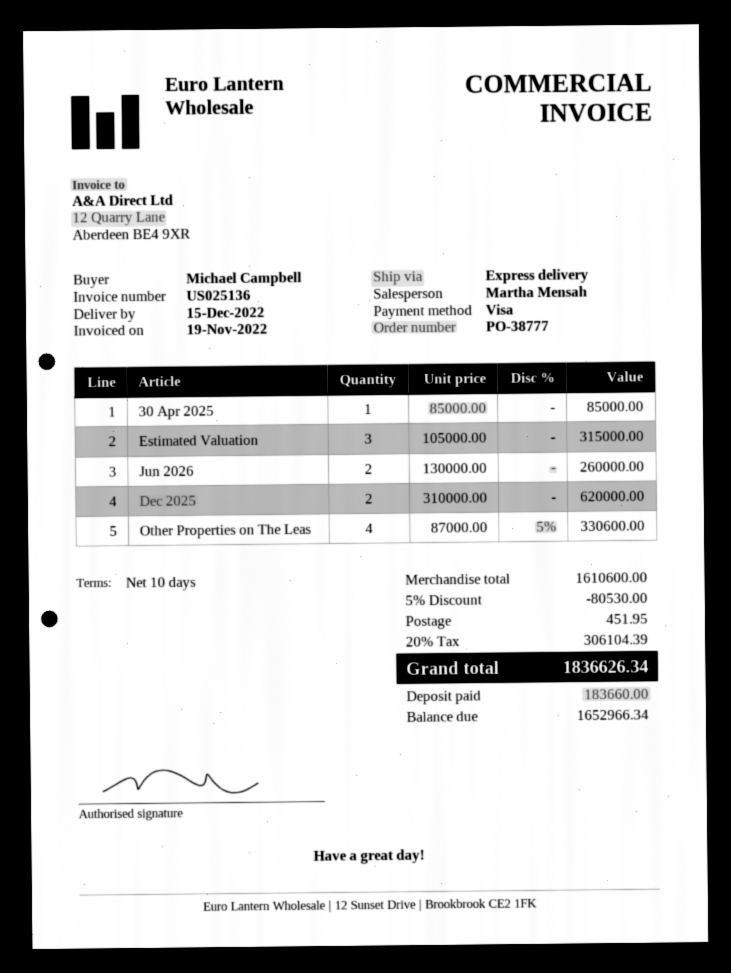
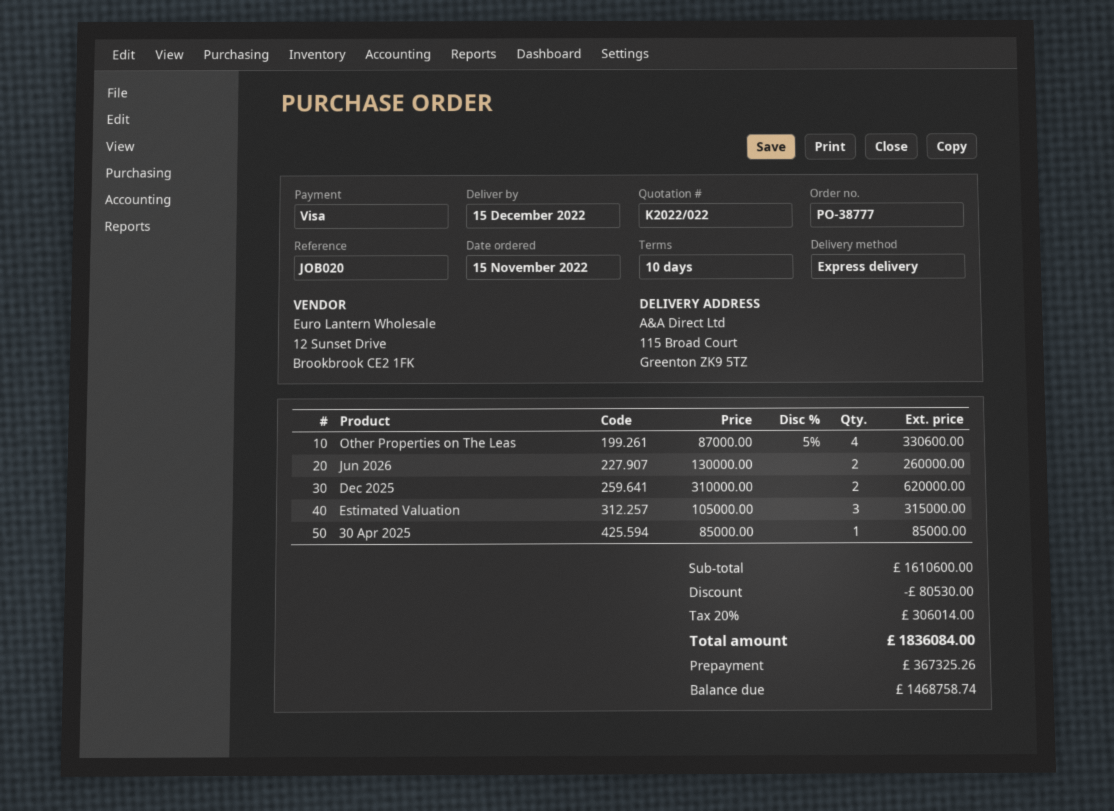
shipping: 451.95 -> none
tax: 20% = 306104.39 -> 20% = 306014.00
total: 1836626.34 -> 1836084.00
deposit: 183660.00 -> 367325.26
balance: 1652966.34 -> 1468758.74

